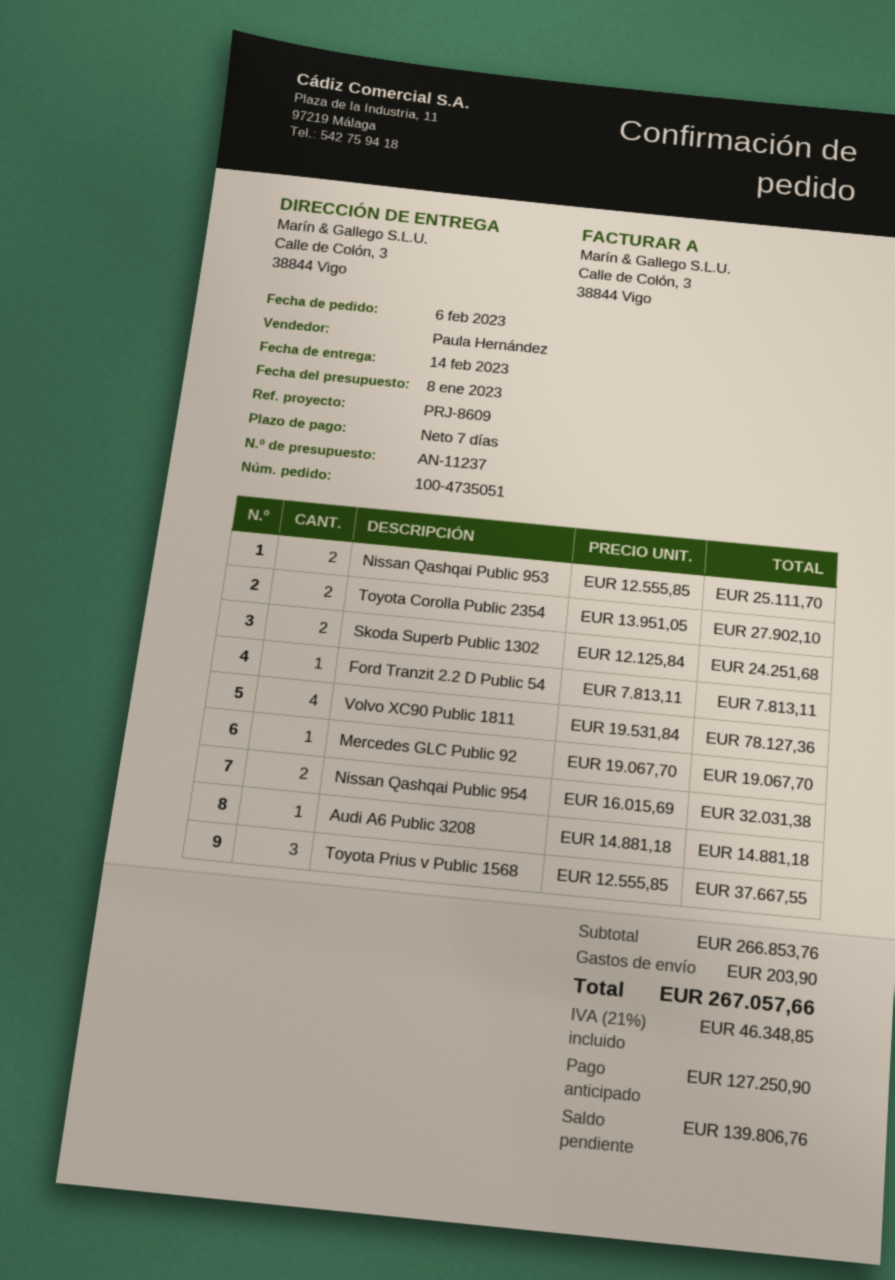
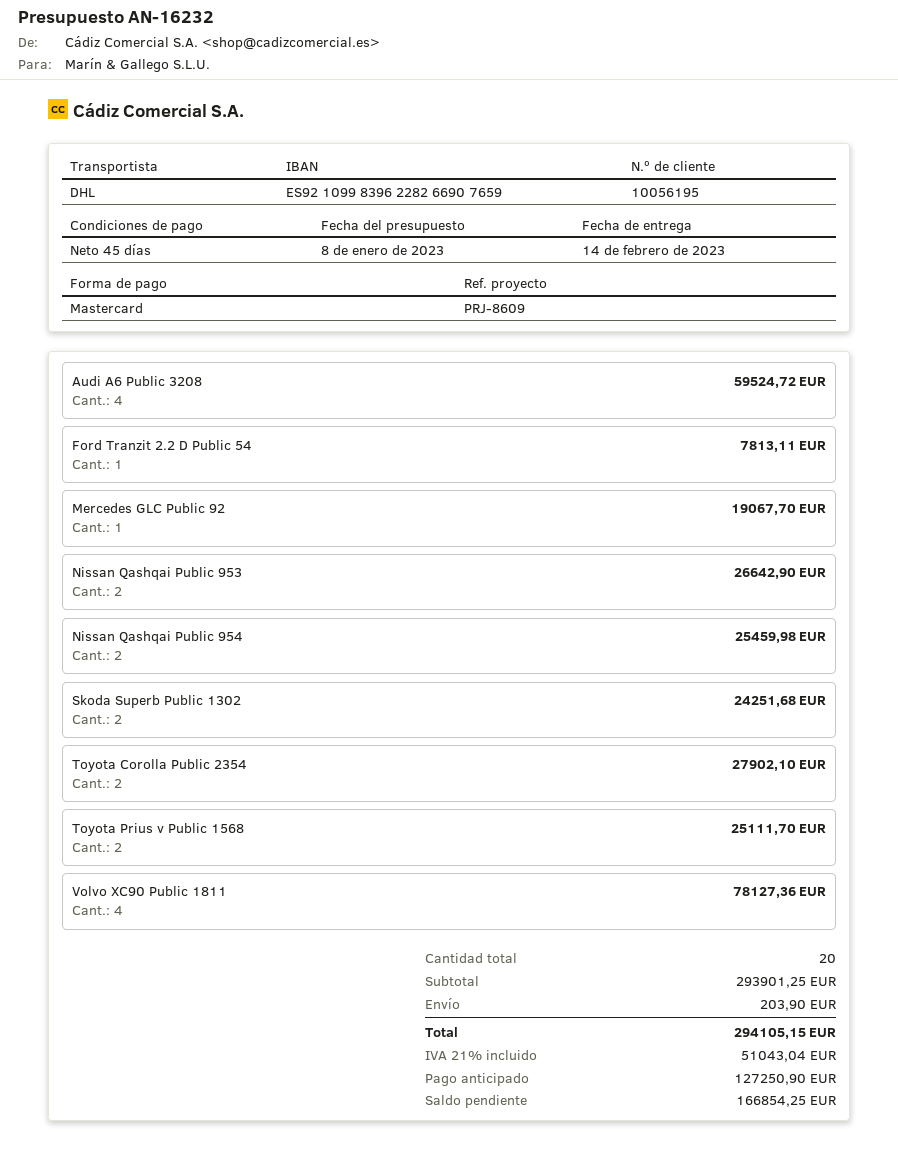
quote number: AN-11237 -> AN-16232
payment terms: 7 days -> 45 days
Nissan Qashqai Public 953: 2 for 25111.70 -> 2 for 26642.90
Nissan Qashqai Public 954: 2 for 32031.38 -> 2 for 25459.98
Audi A6 Public 3208: 1 for 14881.18 -> 4 for 59524.72
Toyota Prius v Public 1568: 3 for 37667.55 -> 2 for 25111.70
subtotal: 266853.76 -> 293901.25
tax: 21% = 46348.85 -> 21% = 51043.04
total: 267057.66 -> 294105.15
balance: 139806.76 -> 166854.25

